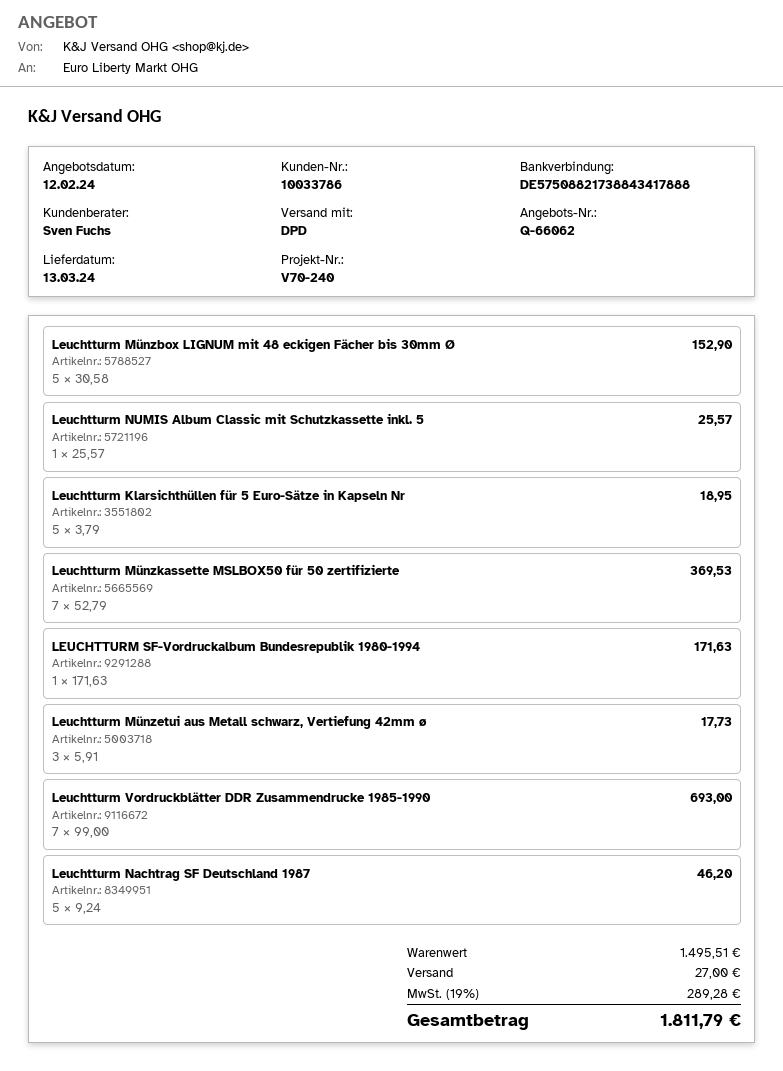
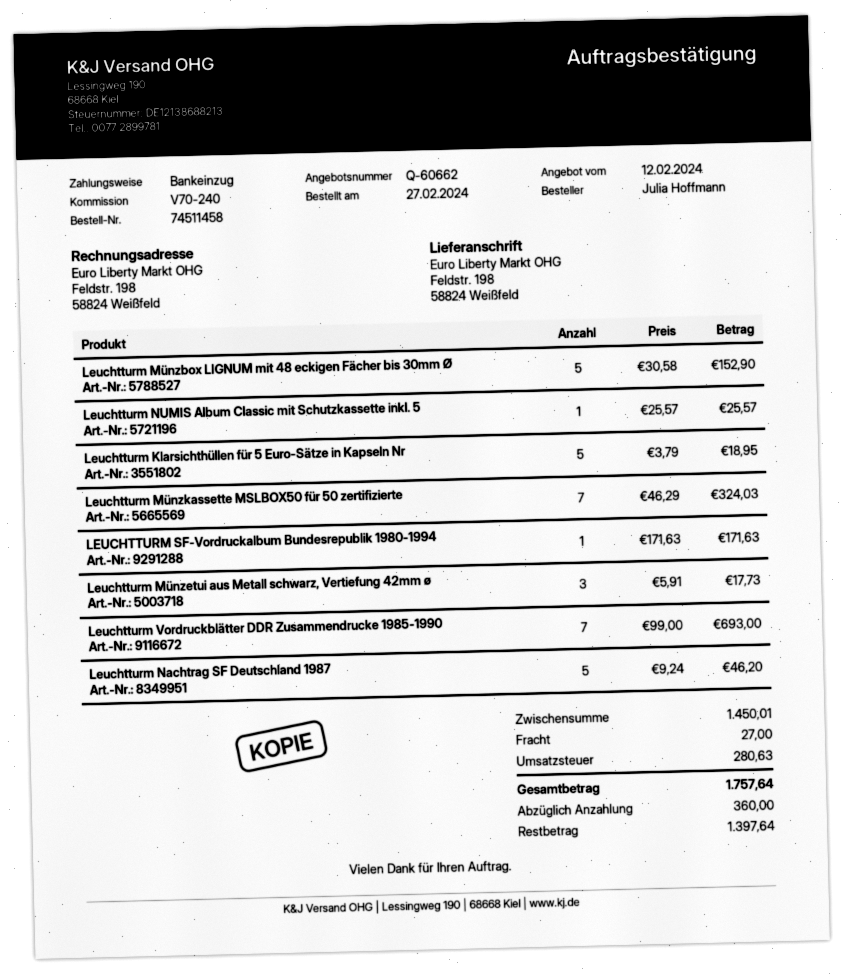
quote number: Q-66062 -> Q-60662
Leuchtturm Münzkassette MSLBOX50 für 50 zertifizierte: 7 x 52.79 = 369.53 -> 7 x 46.29 = 324.03
subtotal: 1495.51 -> 1450.01
tax: 289.28 -> 280.63
total: 1811.79 -> 1757.64

